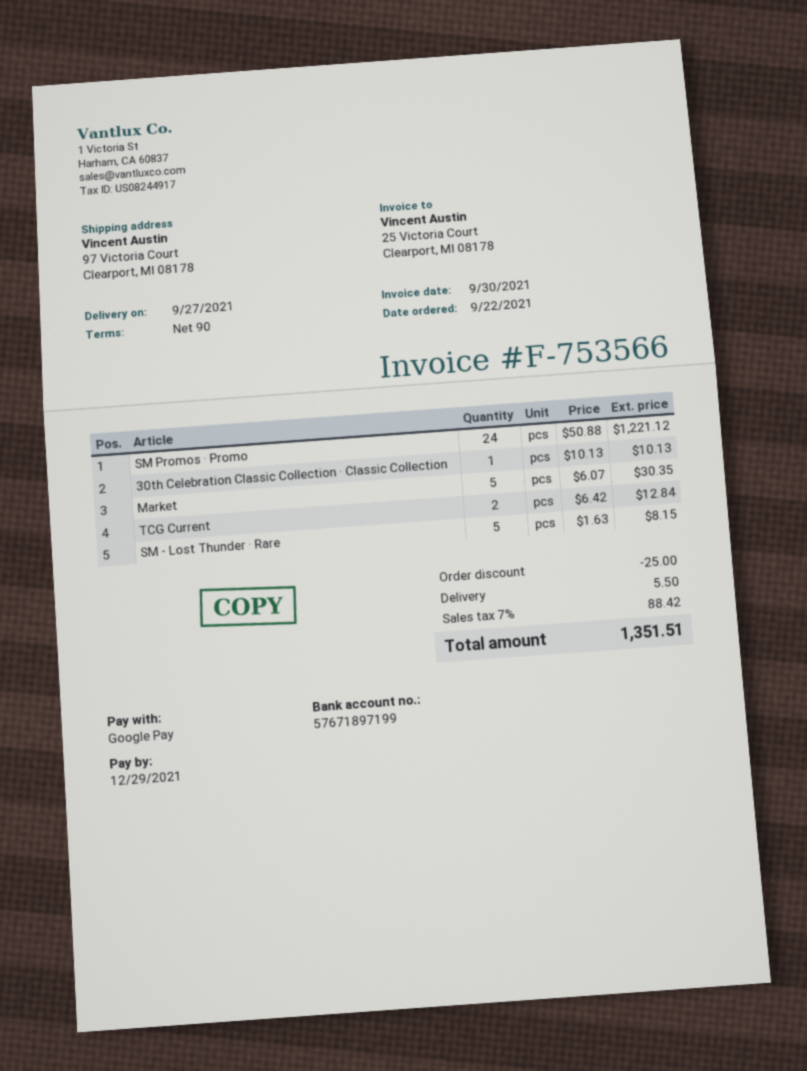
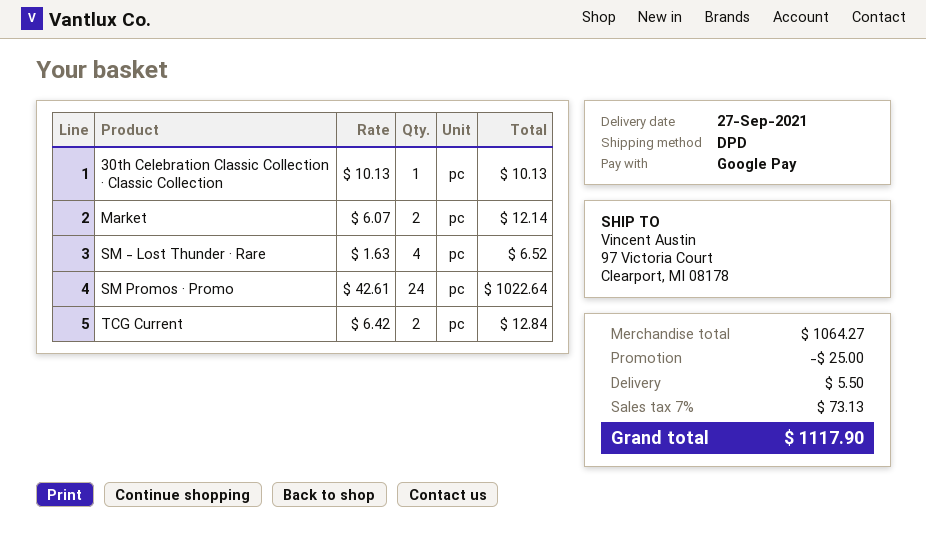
SM Promos · Promo: 24 x 50.88 = 1221.12 -> 24 x 42.61 = 1022.64
Market: 5 x 6.07 = 30.35 -> 2 x 6.07 = 12.14
SM - Lost Thunder · Rare: 5 x 1.63 = 8.15 -> 4 x 1.63 = 6.52
tax: 7% = 88.42 -> 7% = 73.13
total: 1351.51 -> 1117.90

